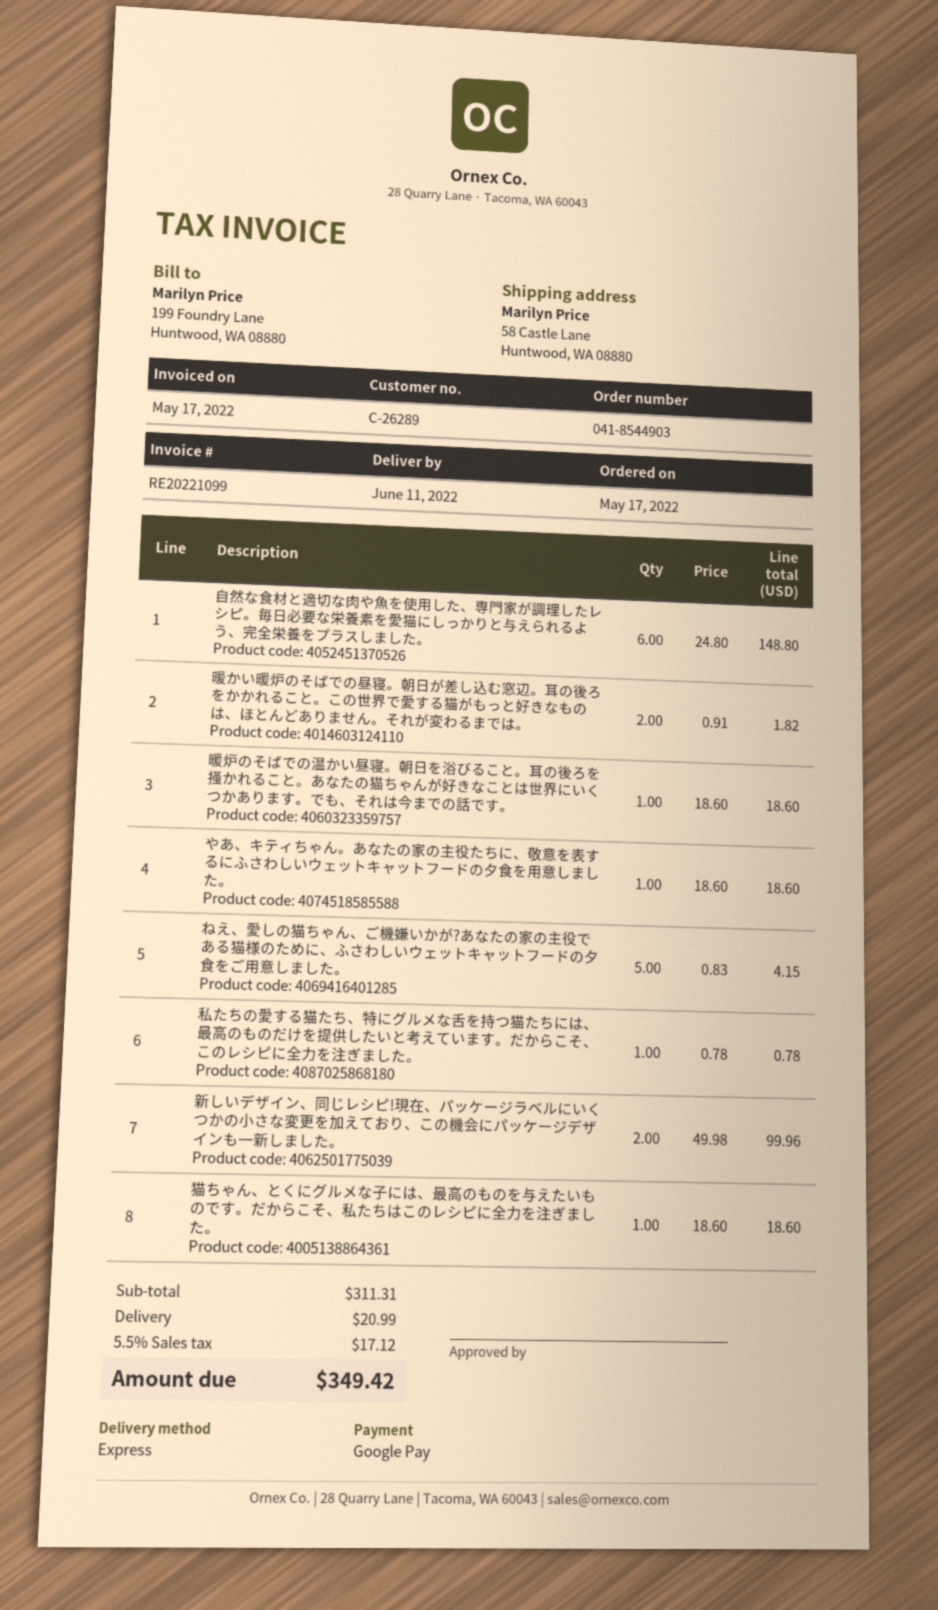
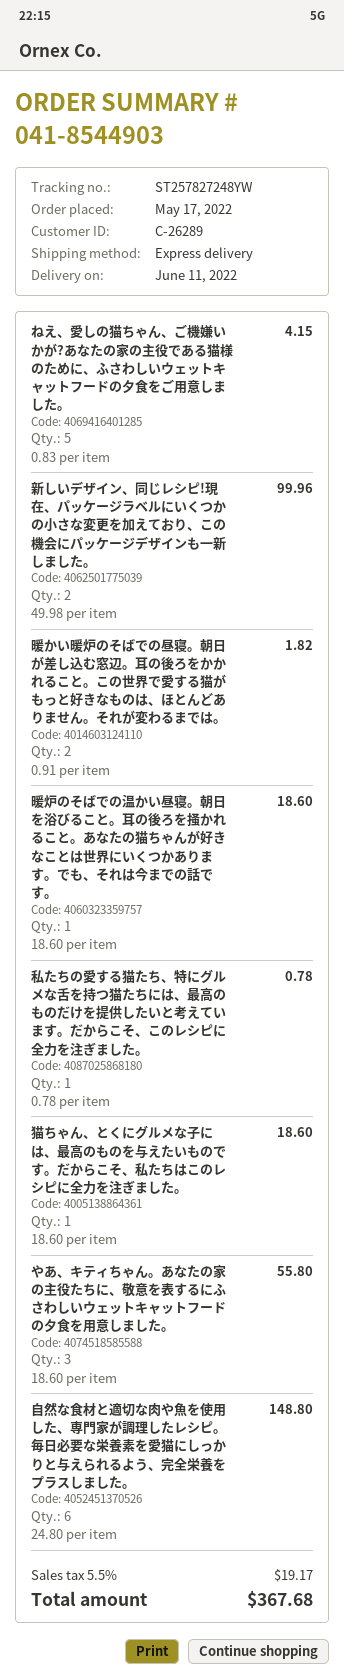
やあ、キティちゃん。あなたの家の主役たちに、敬意を表するにふさわしいウェットキャットフードの夕食を用意しました。: 1 x 18.60 = 18.60 -> 3 x 18.60 = 55.80
shipping: 20.99 -> none
tax: 5.5% = 17.12 -> 5.5% = 19.17
total: 349.42 -> 367.68

